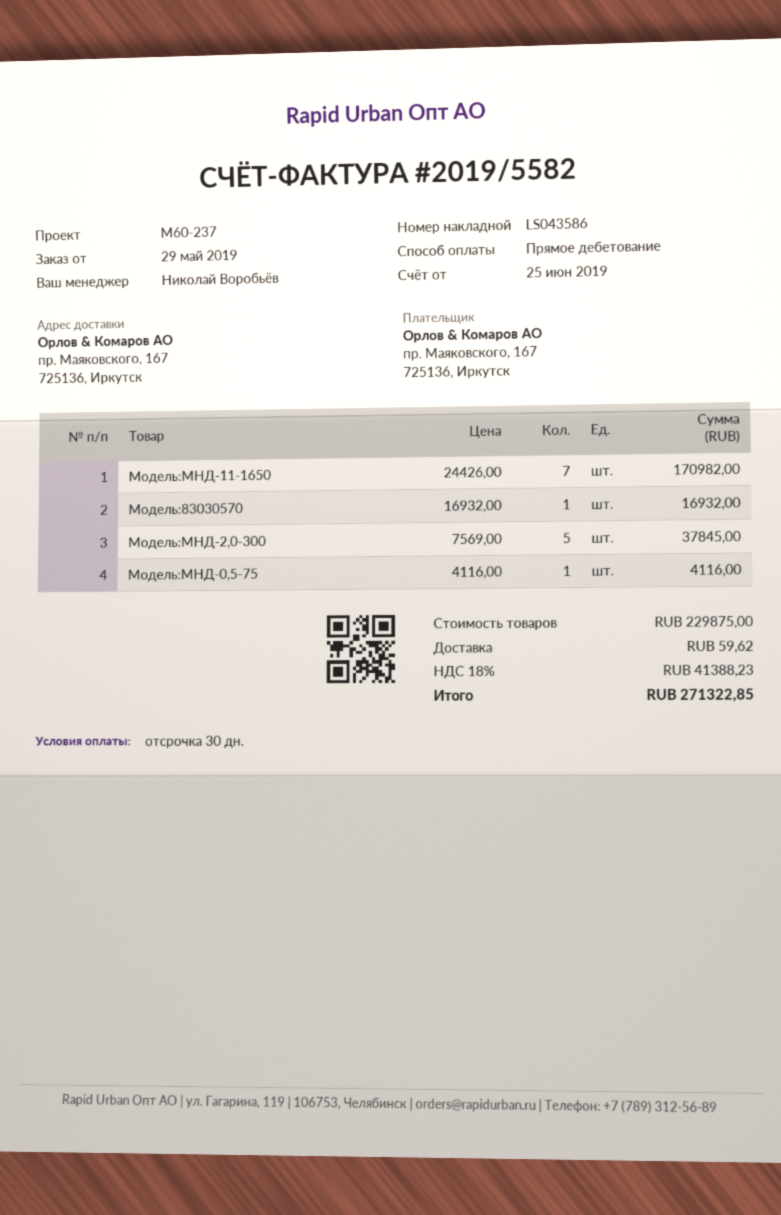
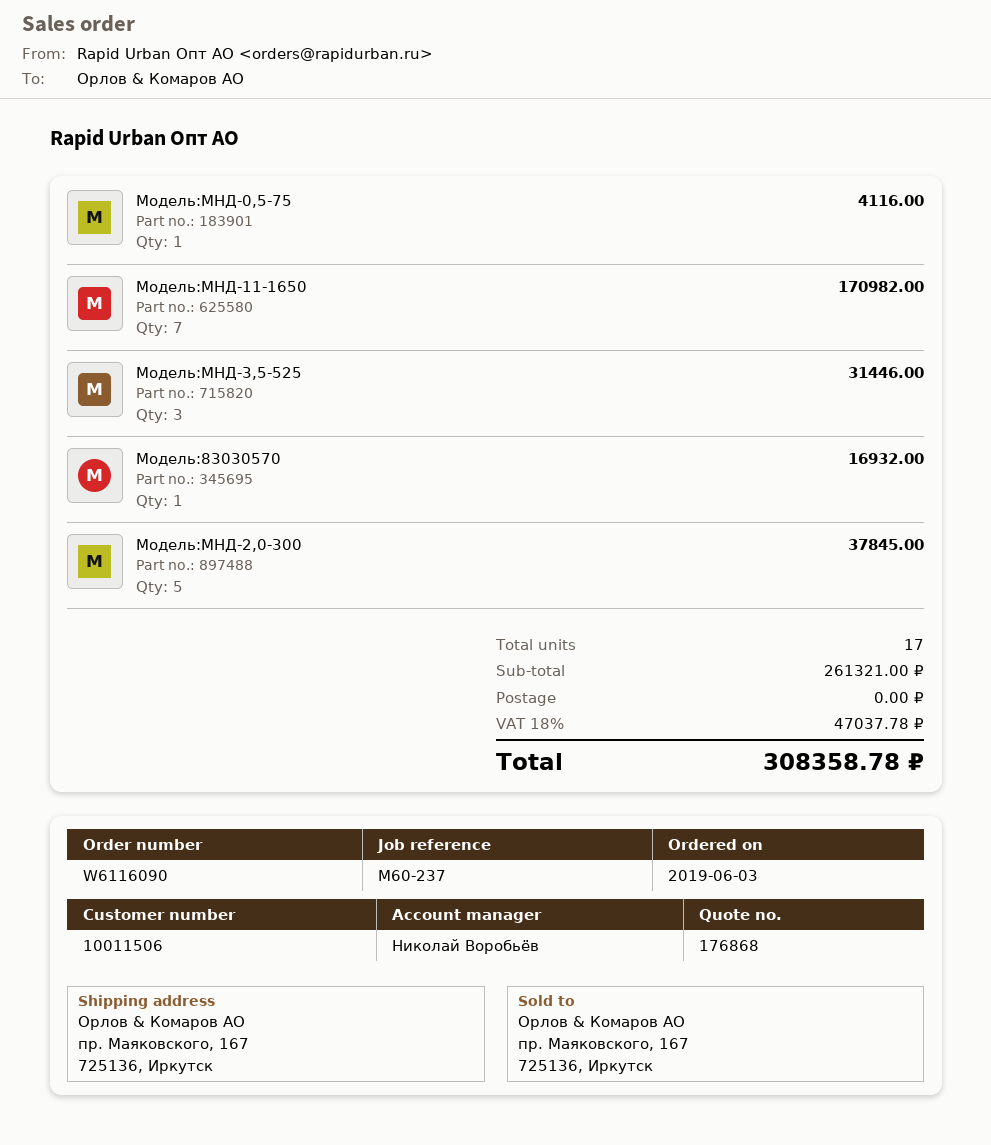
order date: 2019-05-29 -> 2019-06-03
Модель:МНД-3,5-525: none -> 3 for 31446.00
subtotal: 229875.00 -> 261321.00
shipping: 59.62 -> 0.00
tax: 18% = 41388.23 -> 18% = 47037.78
total: 271322.85 -> 308358.78

